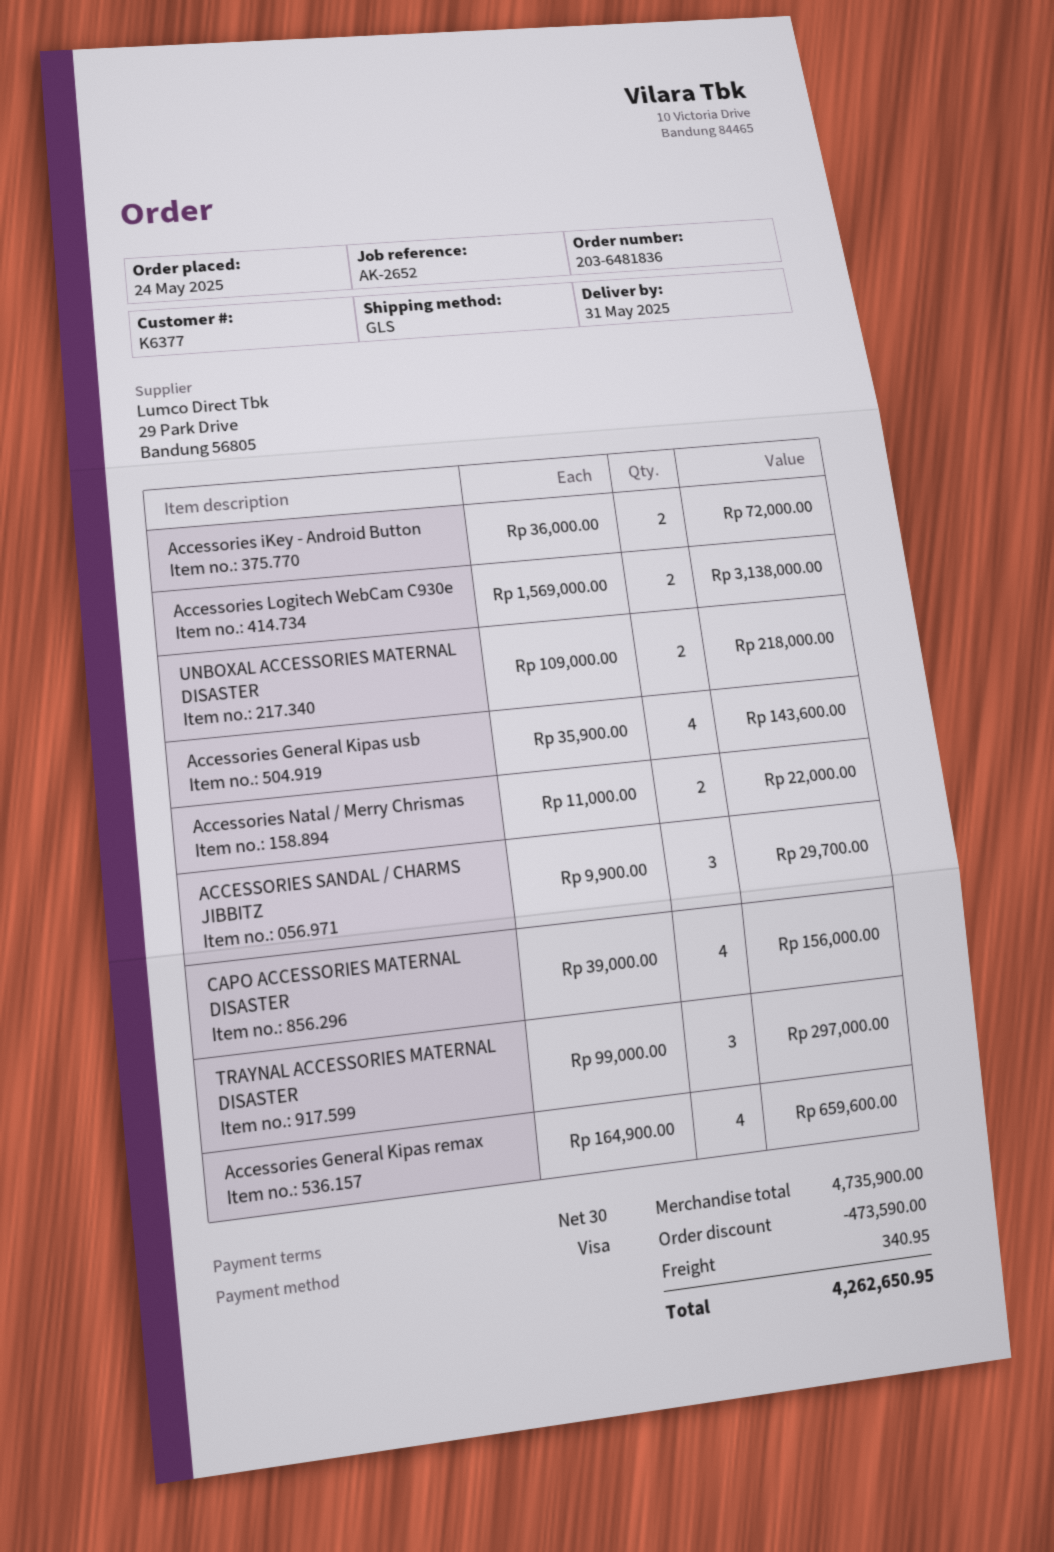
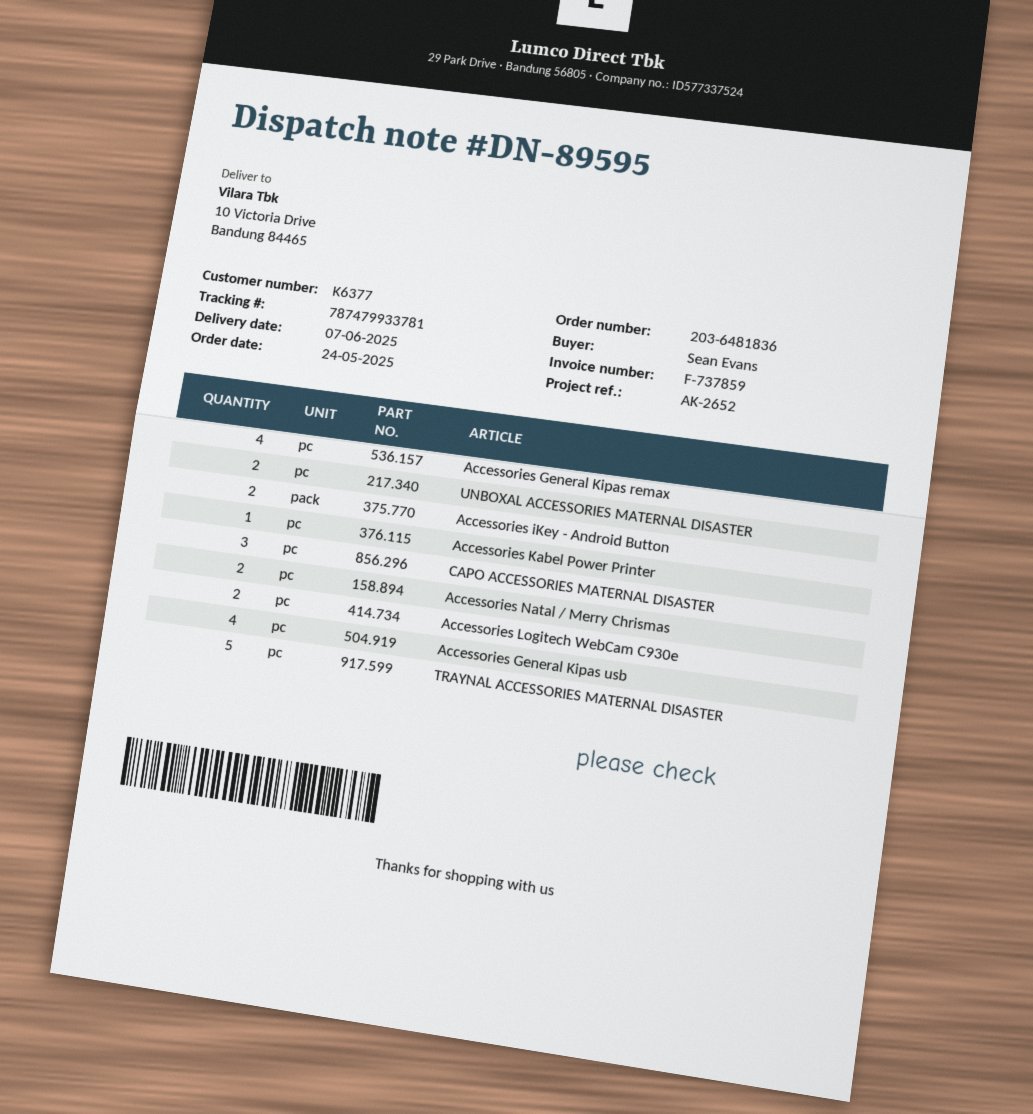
delivery date: 2025-05-31 -> 2025-06-07
ACCESSORIES SANDAL / CHARMS JIBBITZ: 3 -> none
CAPO ACCESSORIES MATERNAL DISASTER: 4 -> 3
TRAYNAL ACCESSORIES MATERNAL DISASTER: 3 -> 5
Accessories Kabel Power Printer: none -> 1

